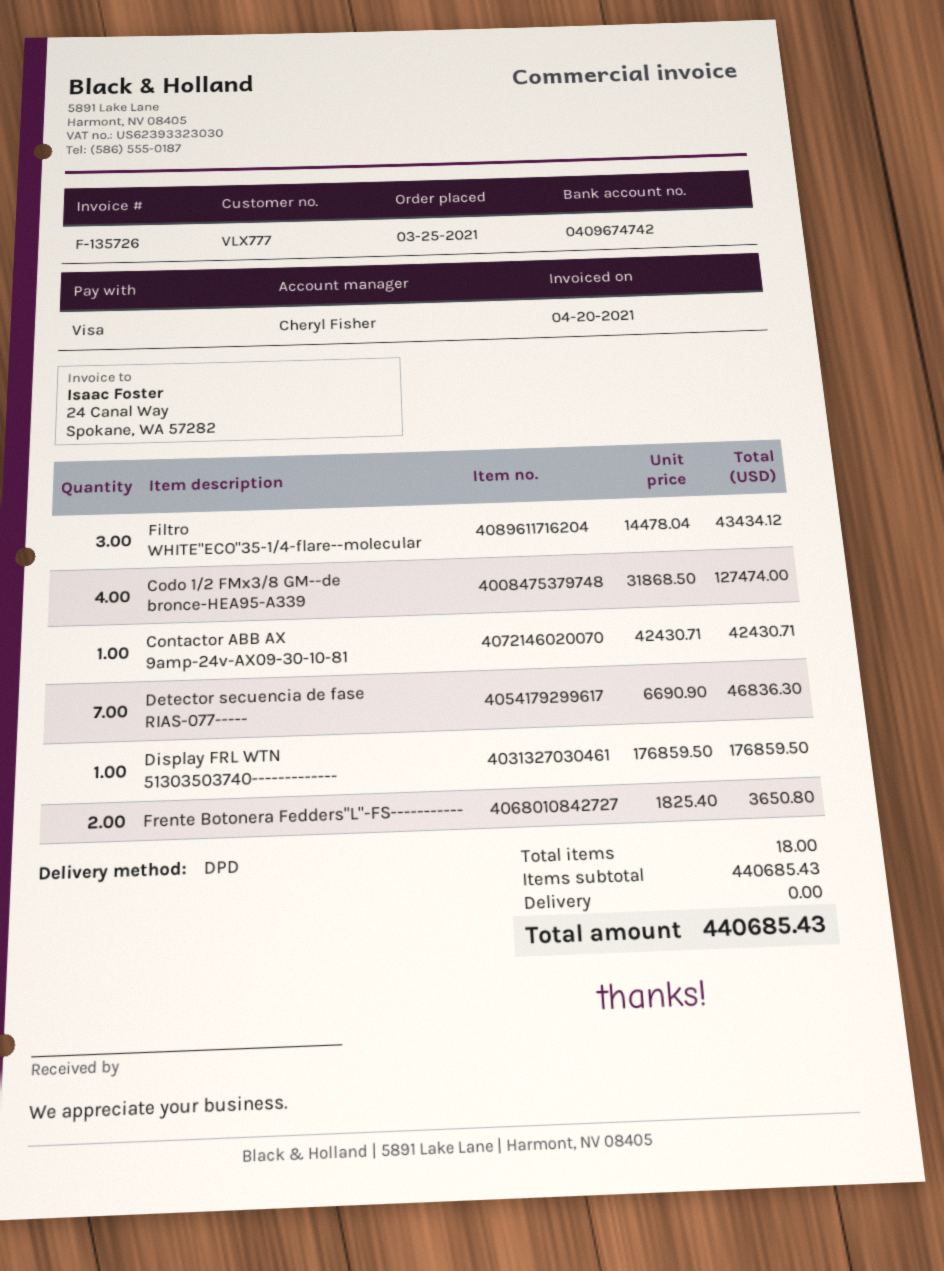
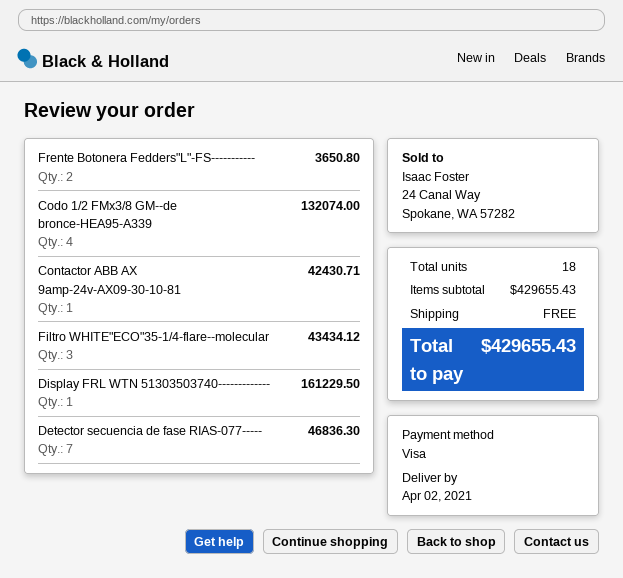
Codo 1/2 FMx3/8 GM--de bronce-HEA95-A339: 4 for 127474.00 -> 4 for 132074.00
Display FRL WTN 51303503740-------------: 1 for 176859.50 -> 1 for 161229.50
subtotal: 440685.43 -> 429655.43
total: 440685.43 -> 429655.43

